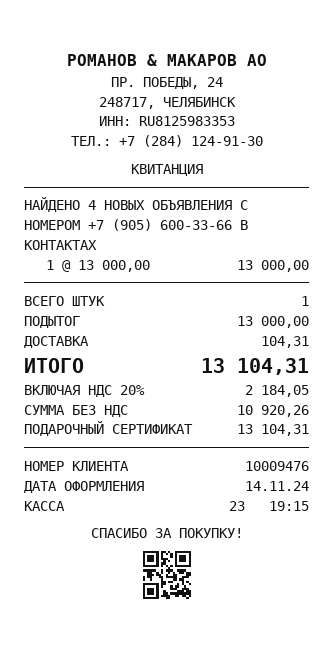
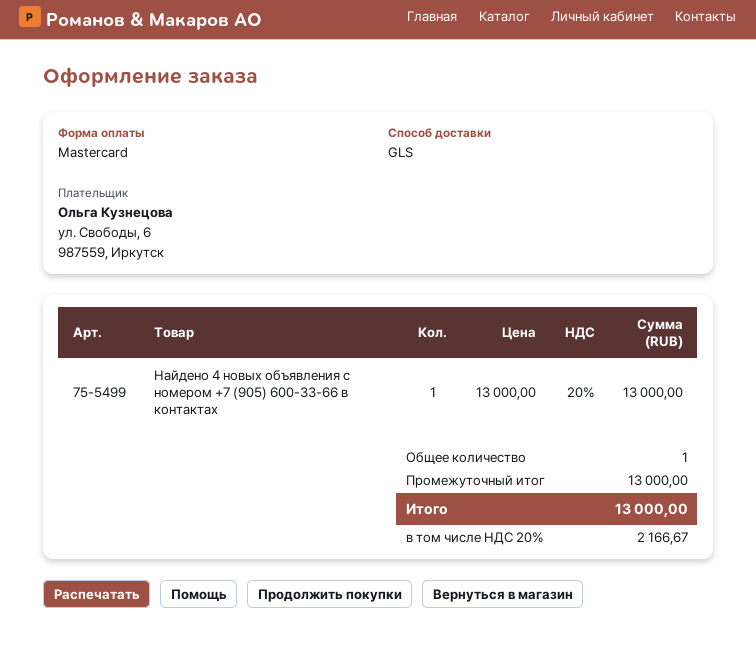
payment method: gift card -> Mastercard
shipping: 104.31 -> none
tax: 20% = 2184.05 -> 20% = 2166.67
total: 13104.31 -> 13000.00

